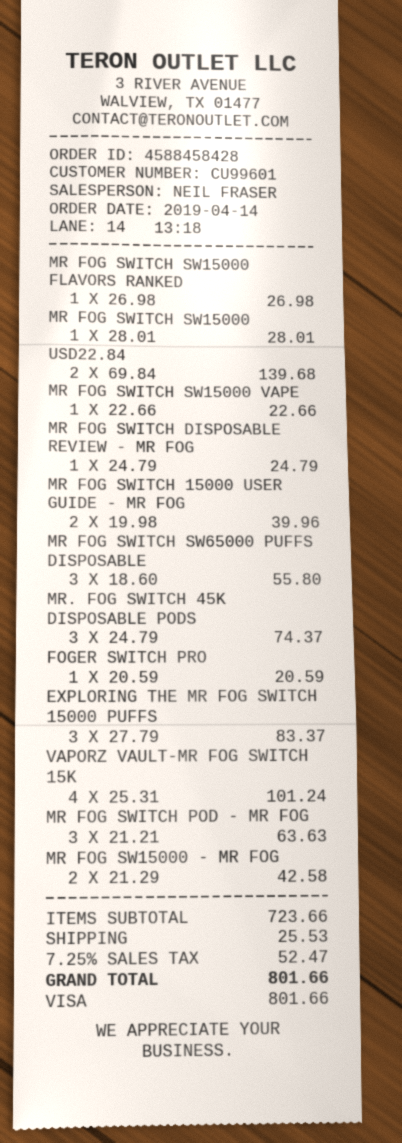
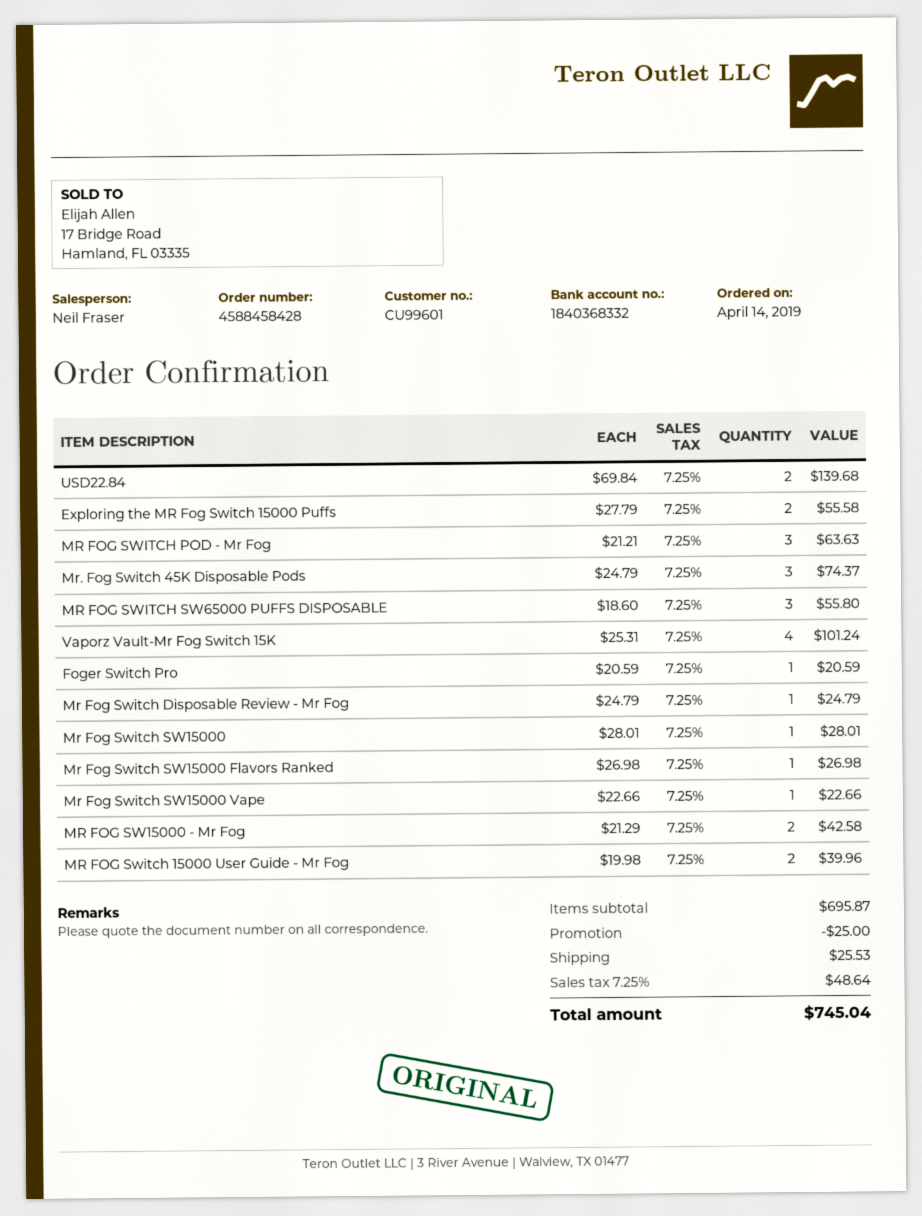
EXPLORING THE MR FOG SWITCH 15000 PUFFS: 3 x 27.79 = 83.37 -> 2 x 27.79 = 55.58
subtotal: 723.66 -> 695.87
discount: none -> 25.00
tax: 7.25% = 52.47 -> 7.25% = 48.64
total: 801.66 -> 745.04

